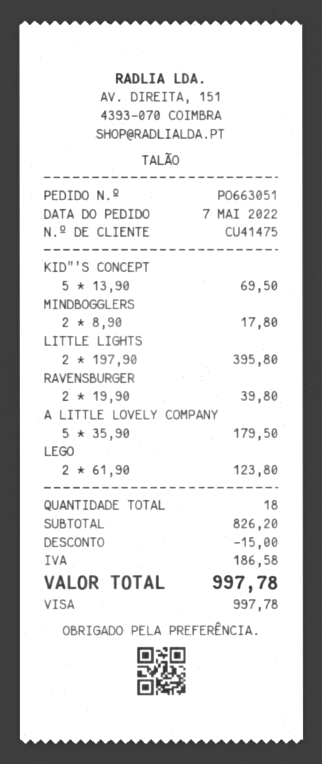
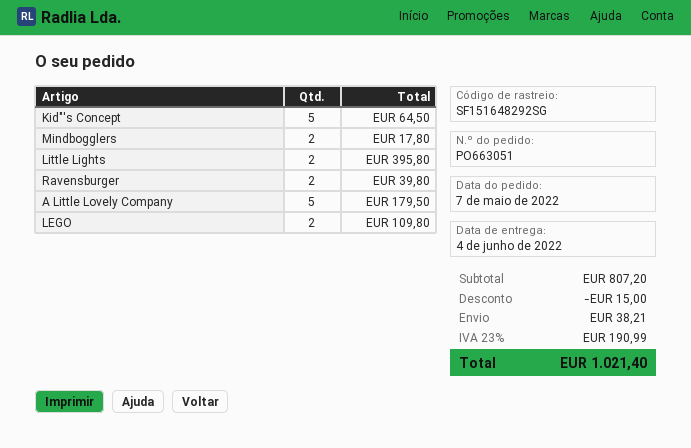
KID"'S CONCEPT: 5 for 69.50 -> 5 for 64.50
LEGO: 2 for 123.80 -> 2 for 109.80
subtotal: 826.20 -> 807.20
shipping: none -> 38.21
tax: 186.58 -> 190.99
total: 997.78 -> 1021.40

